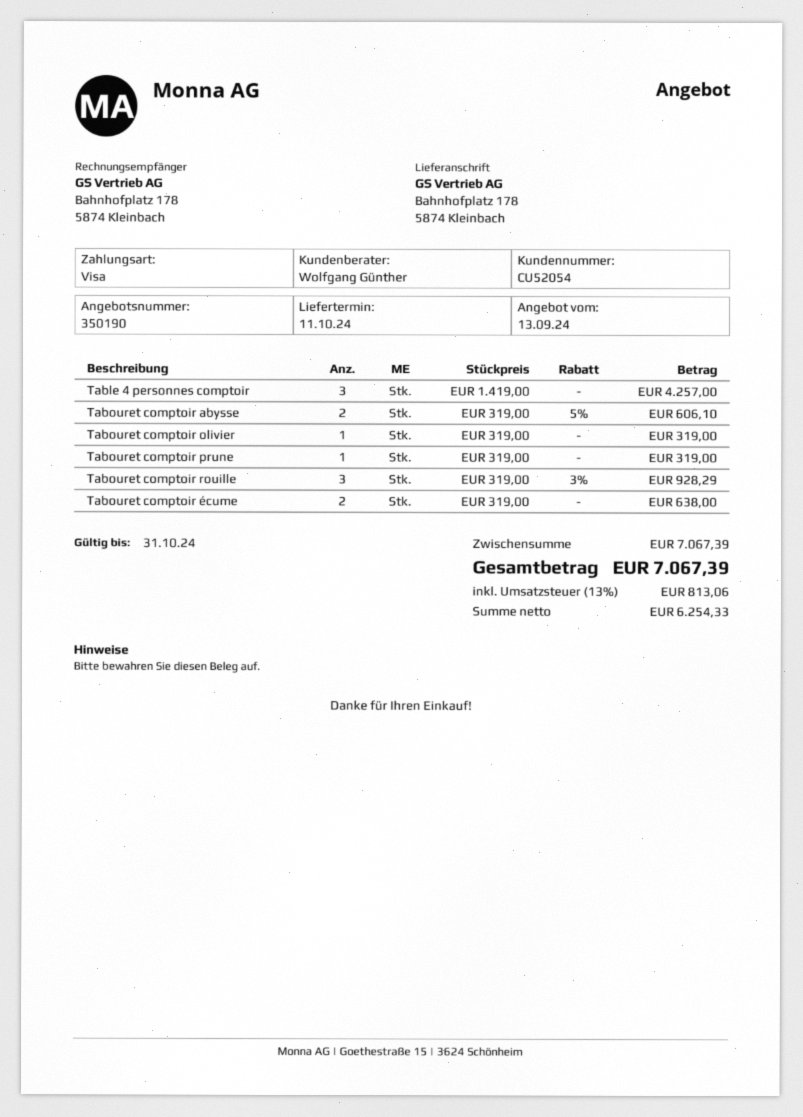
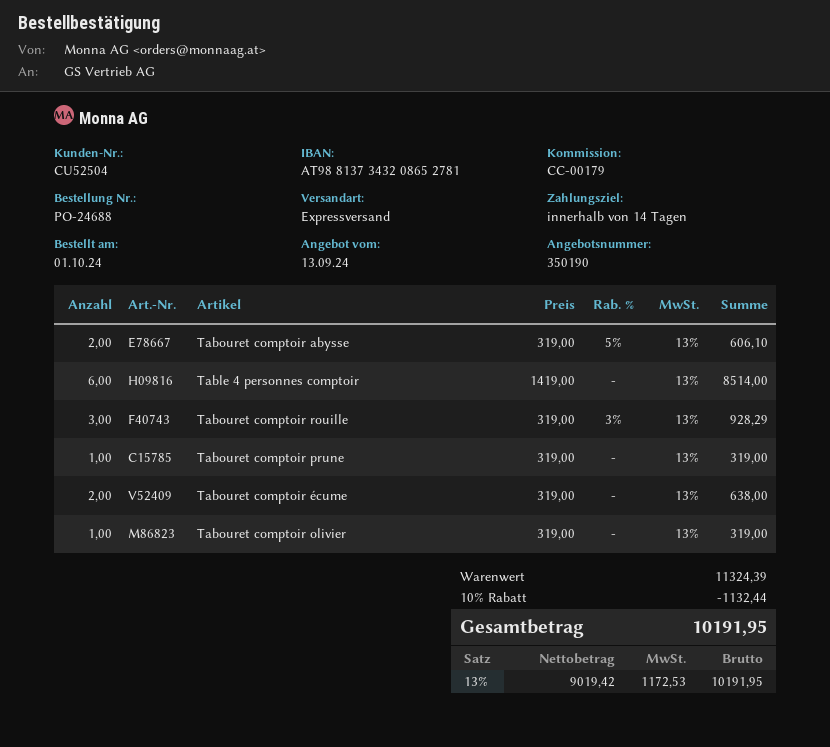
customer number: CU52054 -> CU52504
Table 4 personnes comptoir: 3 x 1419.00 = 4257.00 -> 6 x 1419.00 = 8514.00
subtotal: 7067.39 -> 11324.39
discount: none -> 10% = 1132.44
net: 6254.33 -> 9019.42
tax: 13% = 813.06 -> 13% = 1172.53
total: 7067.39 -> 10191.95

